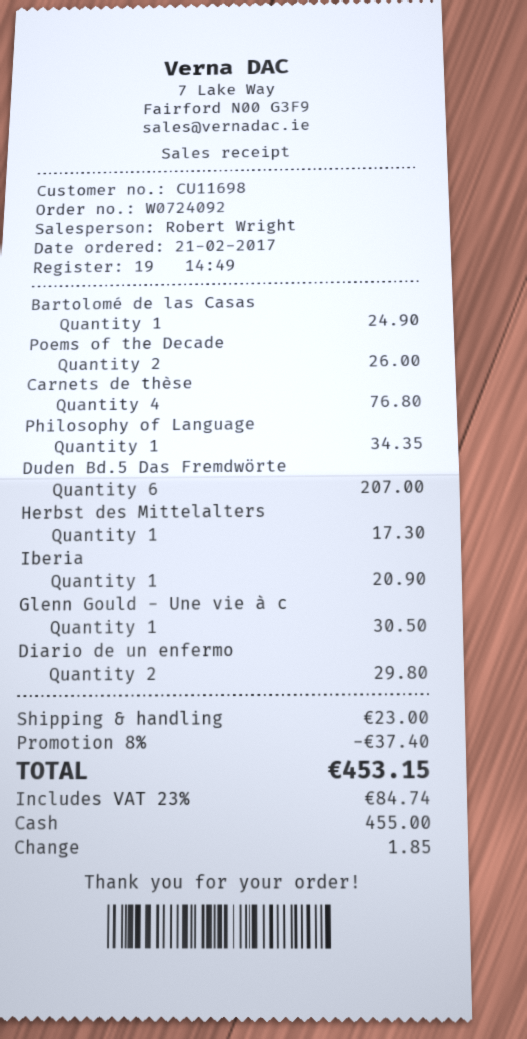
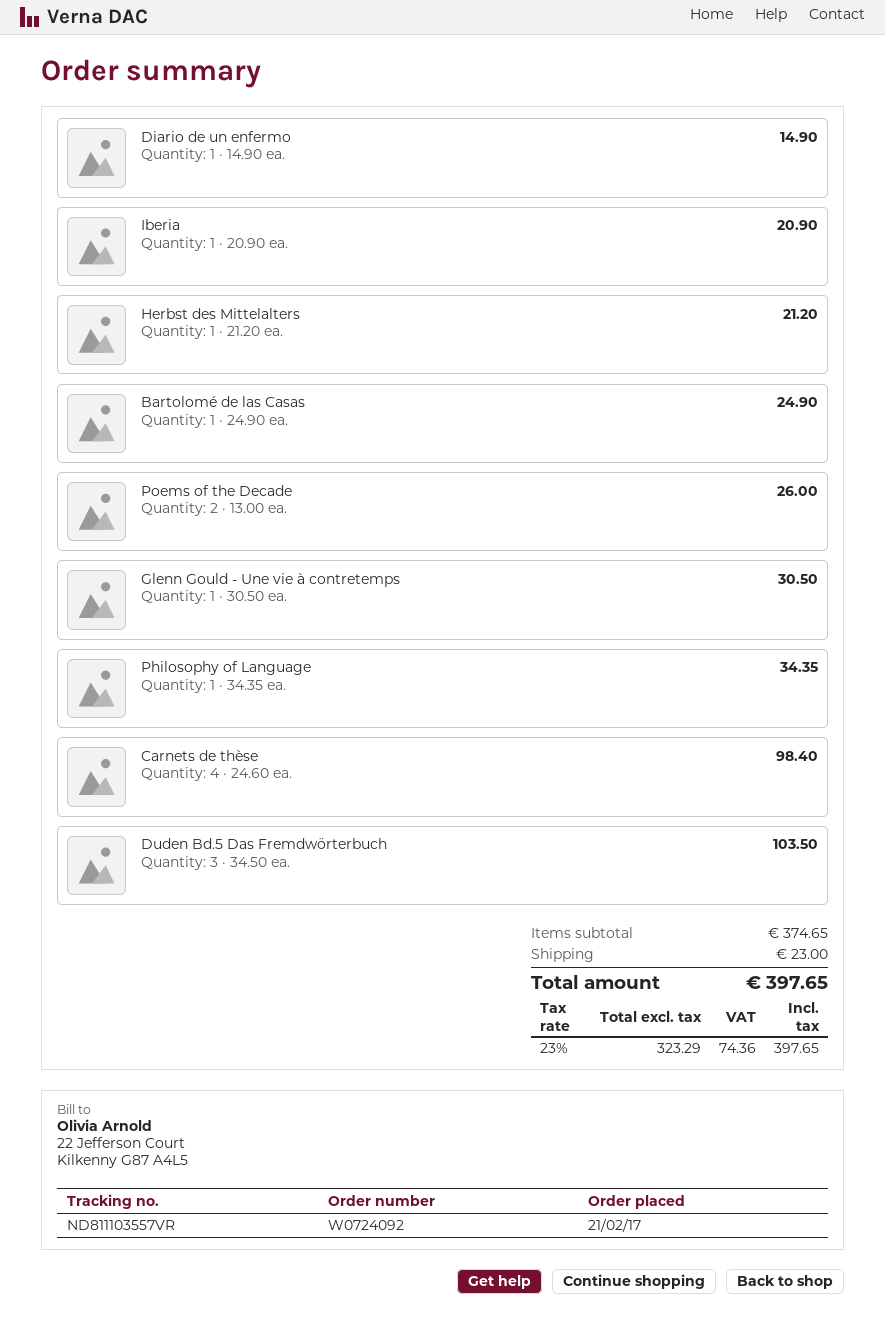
Carnets de thèse: 4 for 76.80 -> 4 for 98.40
Duden Bd.5 Das Fremdwörte: 6 for 207.00 -> 3 for 103.50
Herbst des Mittelalters: 1 for 17.30 -> 1 for 21.20
Diario de un enfermo: 2 for 29.80 -> 1 for 14.90
discount: 8% = 37.40 -> none
tax: 23% = 84.74 -> 23% = 74.36
total: 453.15 -> 397.65

